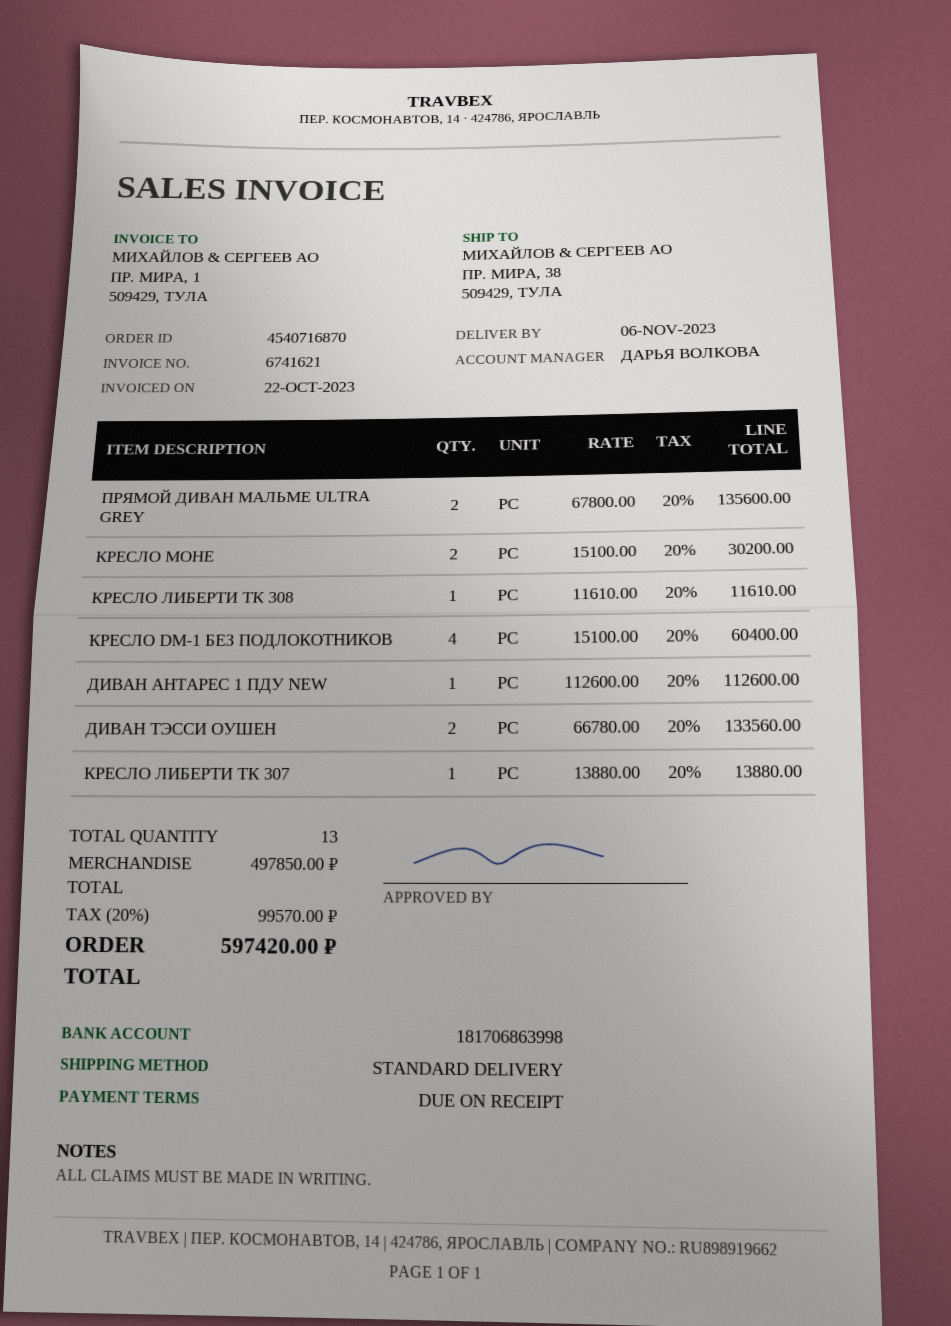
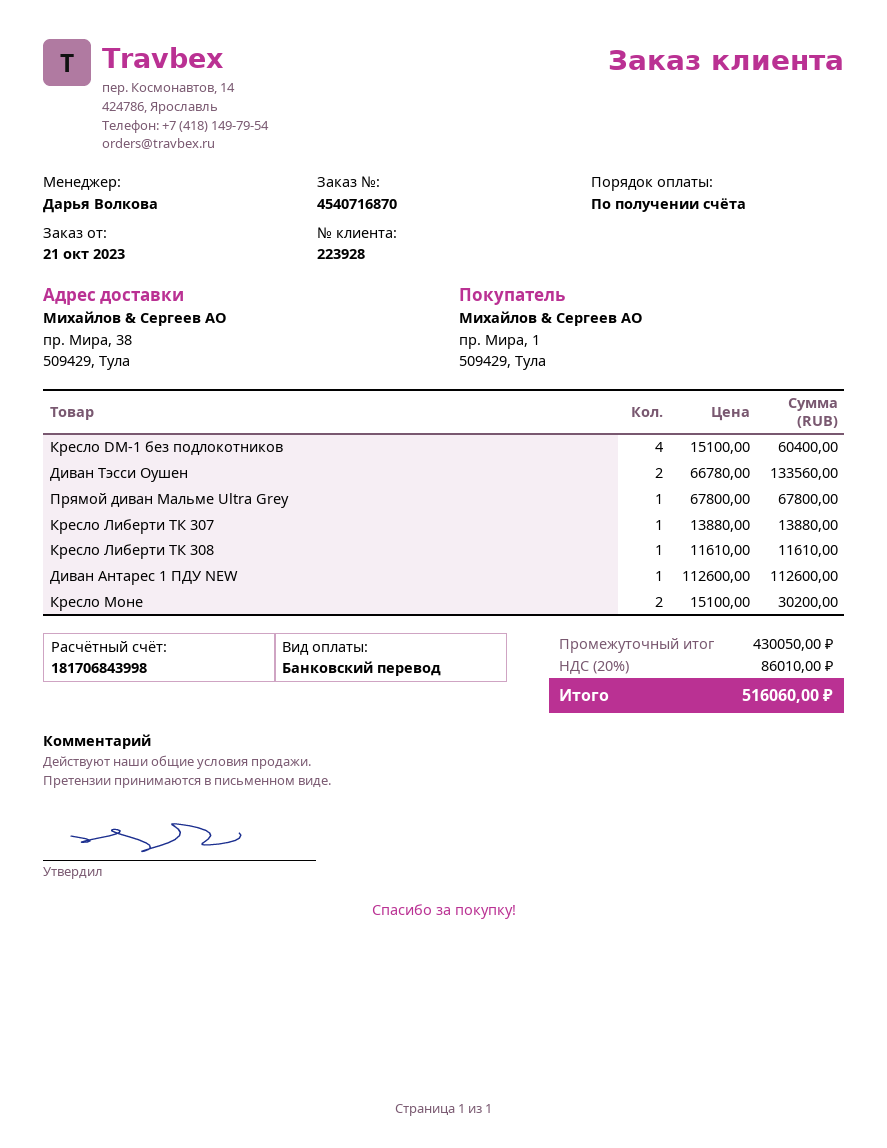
bank account: 181706863998 -> 181706843998
ПРЯМОЙ ДИВАН МАЛЬМЕ ULTRA GREY: 2 x 67800.00 = 135600.00 -> 1 x 67800.00 = 67800.00
subtotal: 497850.00 -> 430050.00
tax: 20% = 99570.00 -> 20% = 86010.00
total: 597420.00 -> 516060.00

